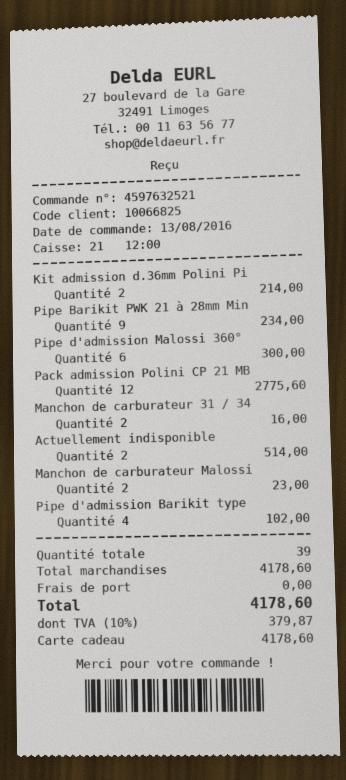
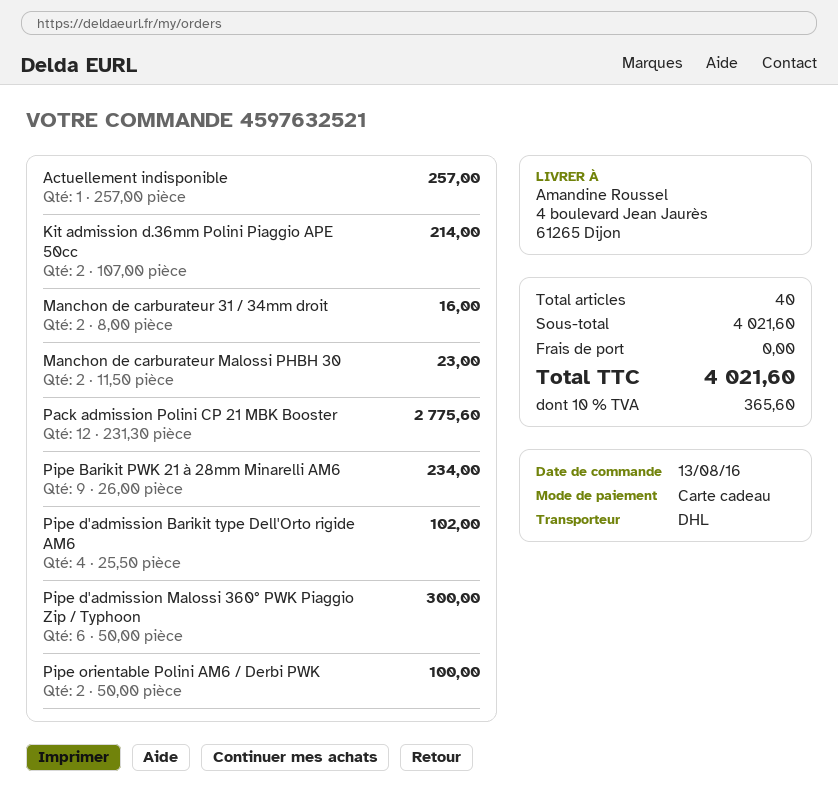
Actuellement indisponible: 2 for 514.00 -> 1 for 257.00
Pipe orientable Polini AM6 / Derbi PWK: none -> 2 for 100.00
total quantity: 39 -> 40
subtotal: 4178.60 -> 4021.60
tax: 10% = 379.87 -> 10% = 365.60
total: 4178.60 -> 4021.60

